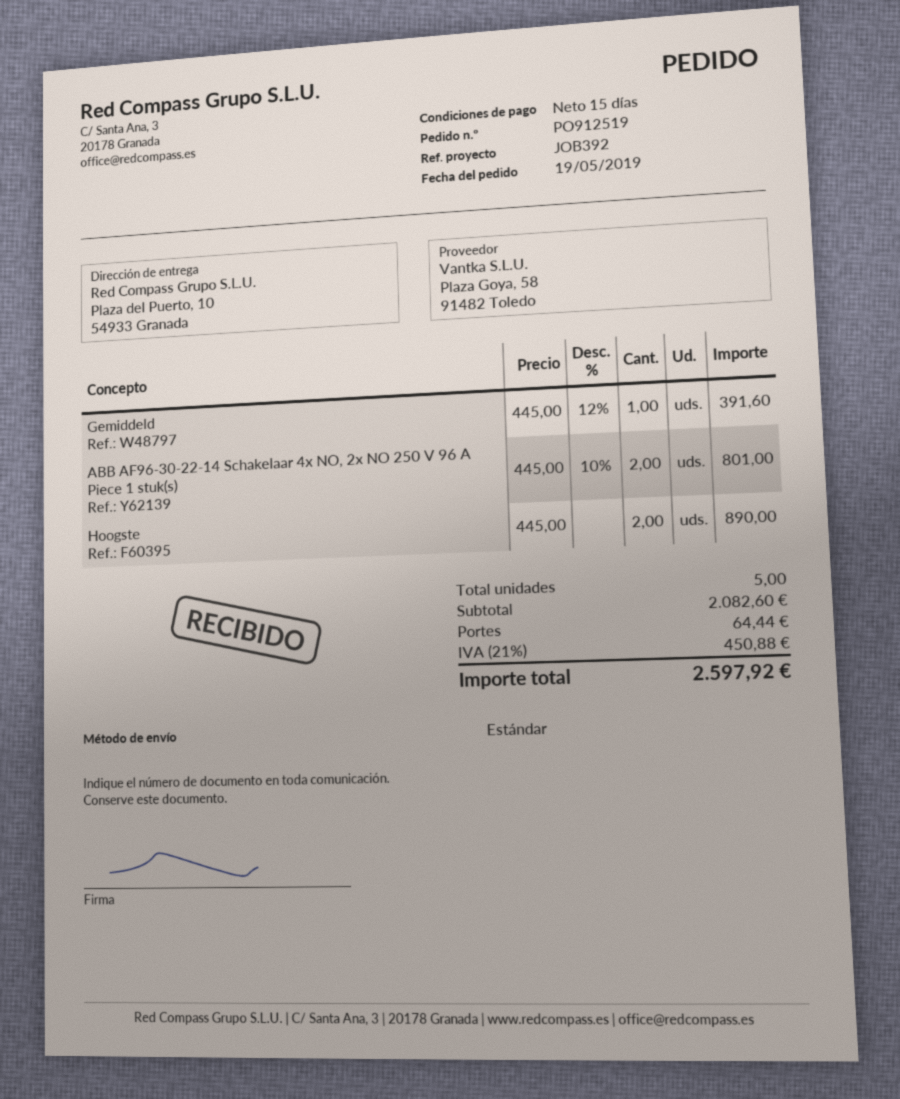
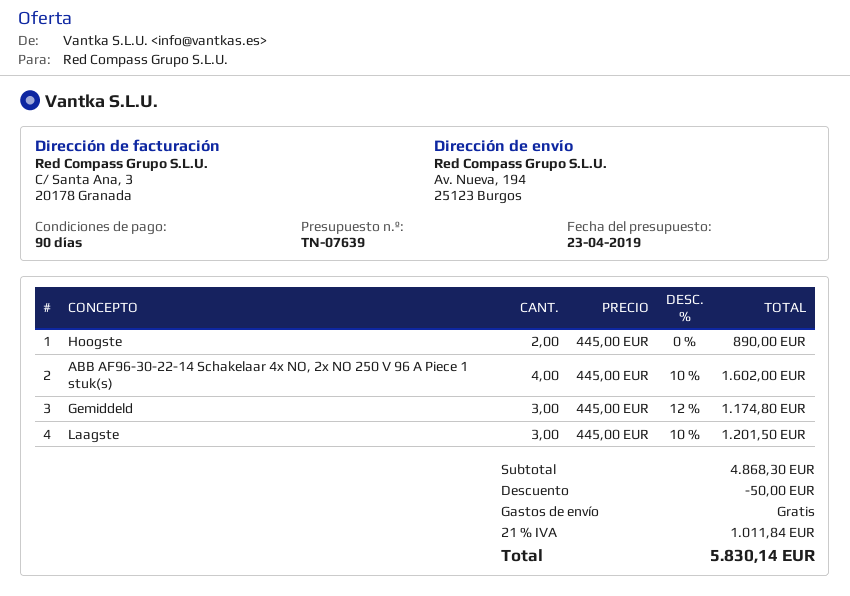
payment terms: 15 days -> 90 days
ship to: Plaza del Puerto, 10, 54933 Granada -> Av. Nueva, 194, 25123 Burgos
Gemiddeld: 1 x 445.00 - 12% = 391.60 -> 3 x 445.00 - 12% = 1174.80
ABB AF96-30-22-14 Schakelaar 4x NO, 2x NO 250 V 96 A Piece 1 stuk(s): 2 x 445.00 - 10% = 801.00 -> 4 x 445.00 - 10% = 1602.00
Laagste: none -> 3 x 445.00 - 10% = 1201.50
subtotal: 2082.60 -> 4868.30
discount: none -> 50.00
shipping: 64.44 -> 0.00
tax: 21% = 450.88 -> 21% = 1011.84
total: 2597.92 -> 5830.14

